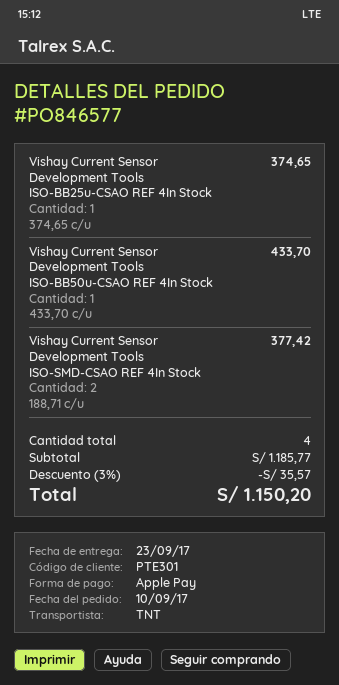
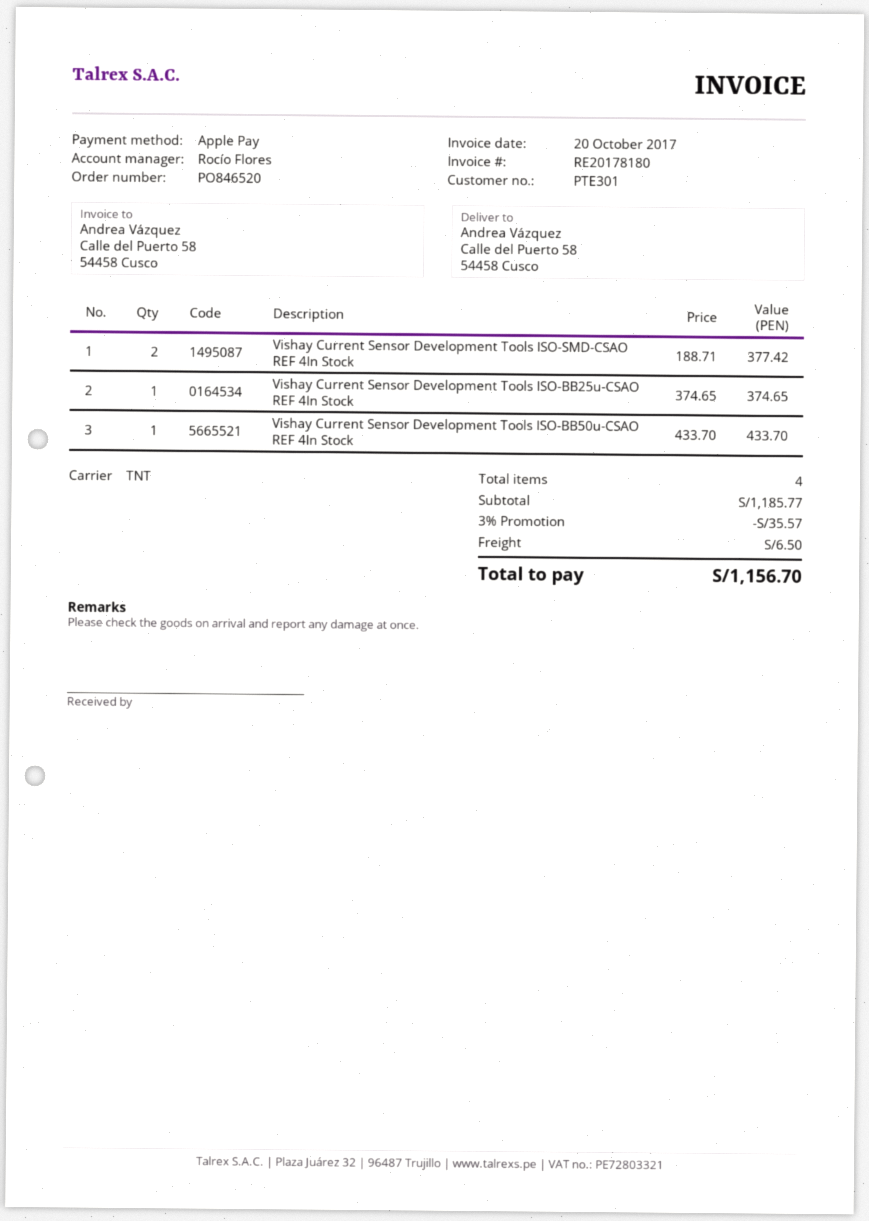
order number: PO846577 -> PO846520
shipping: none -> 6.50
total: 1150.20 -> 1156.70

